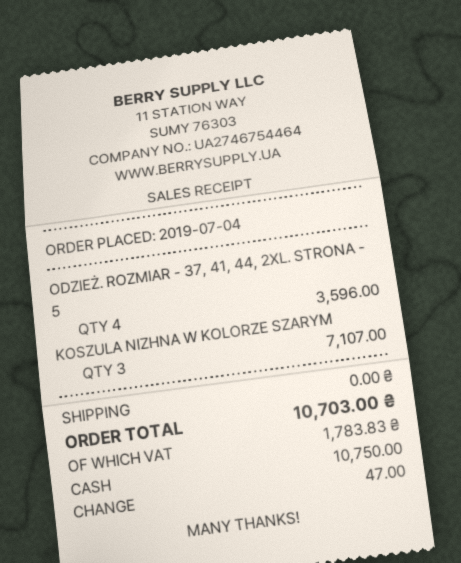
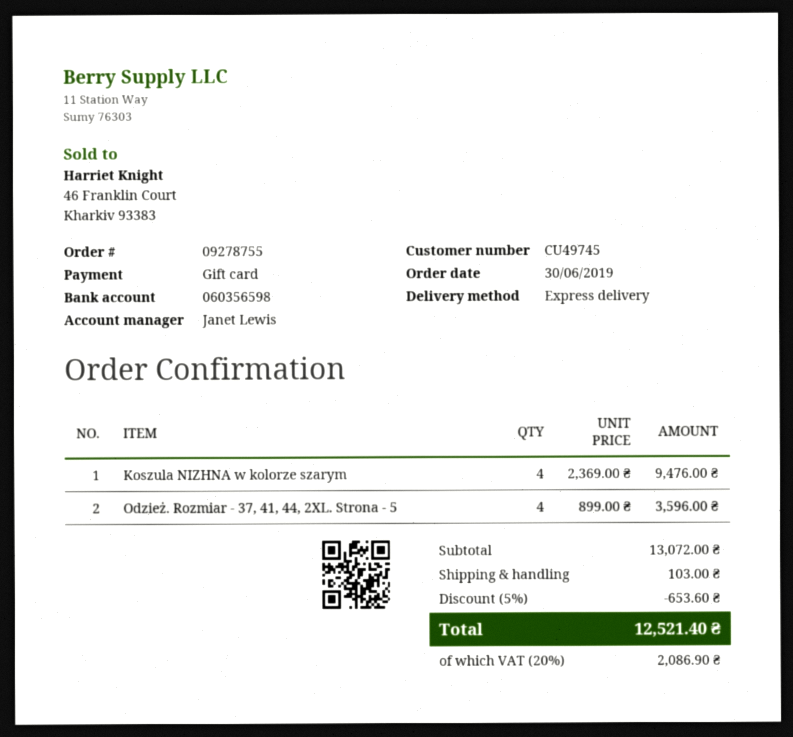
order date: 2019-07-04 -> 2019-06-30
payment method: cash -> gift card
KOSZULA NIZHNA W KOLORZE SZARYM: 3 for 7107.00 -> 4 for 9476.00
discount: none -> 5% = 653.60
shipping: 0.00 -> 103.00
tax: 1783.83 -> 2086.90
total: 10703.00 -> 12521.40

